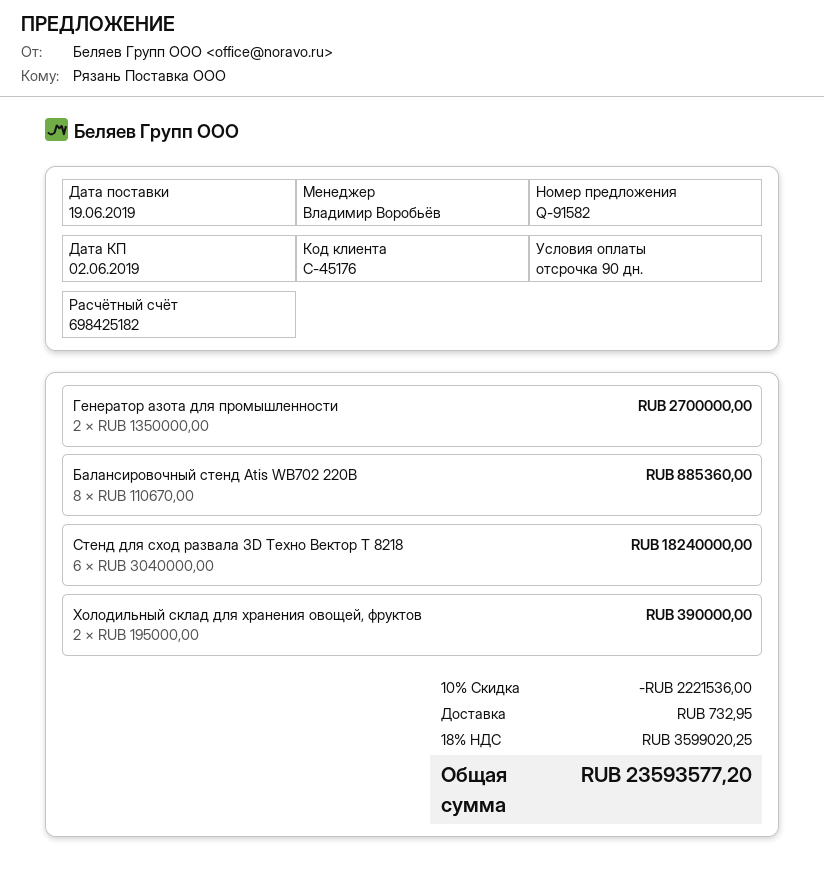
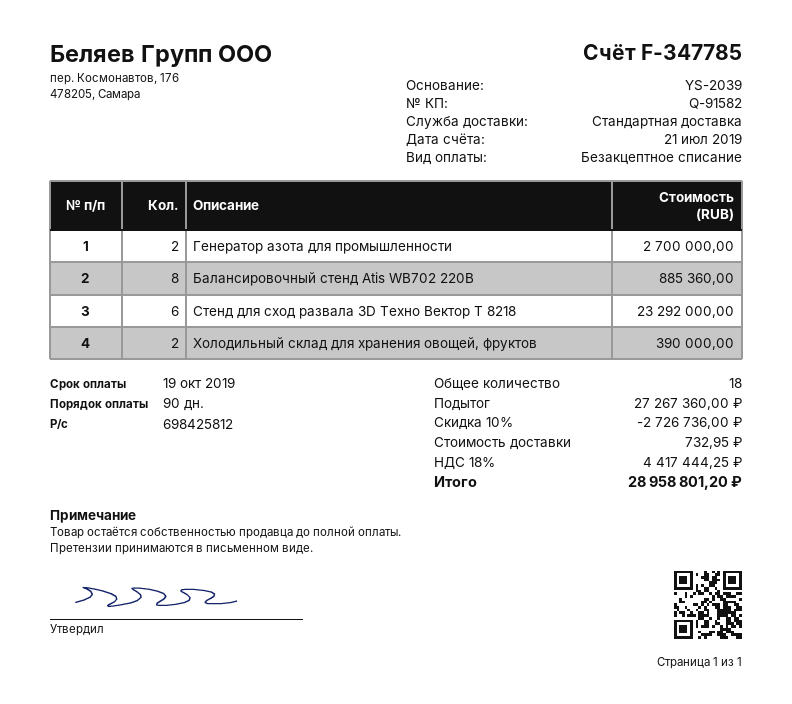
bank account: 698425182 -> 698425812
Стенд для сход развала 3D Техно Вектор T 8218: 6 for 18240000.00 -> 6 for 23292000.00
discount: 10% = 2221536.00 -> 10% = 2726736.00
tax: 18% = 3599020.25 -> 18% = 4417444.25
total: 23593577.20 -> 28958801.20

